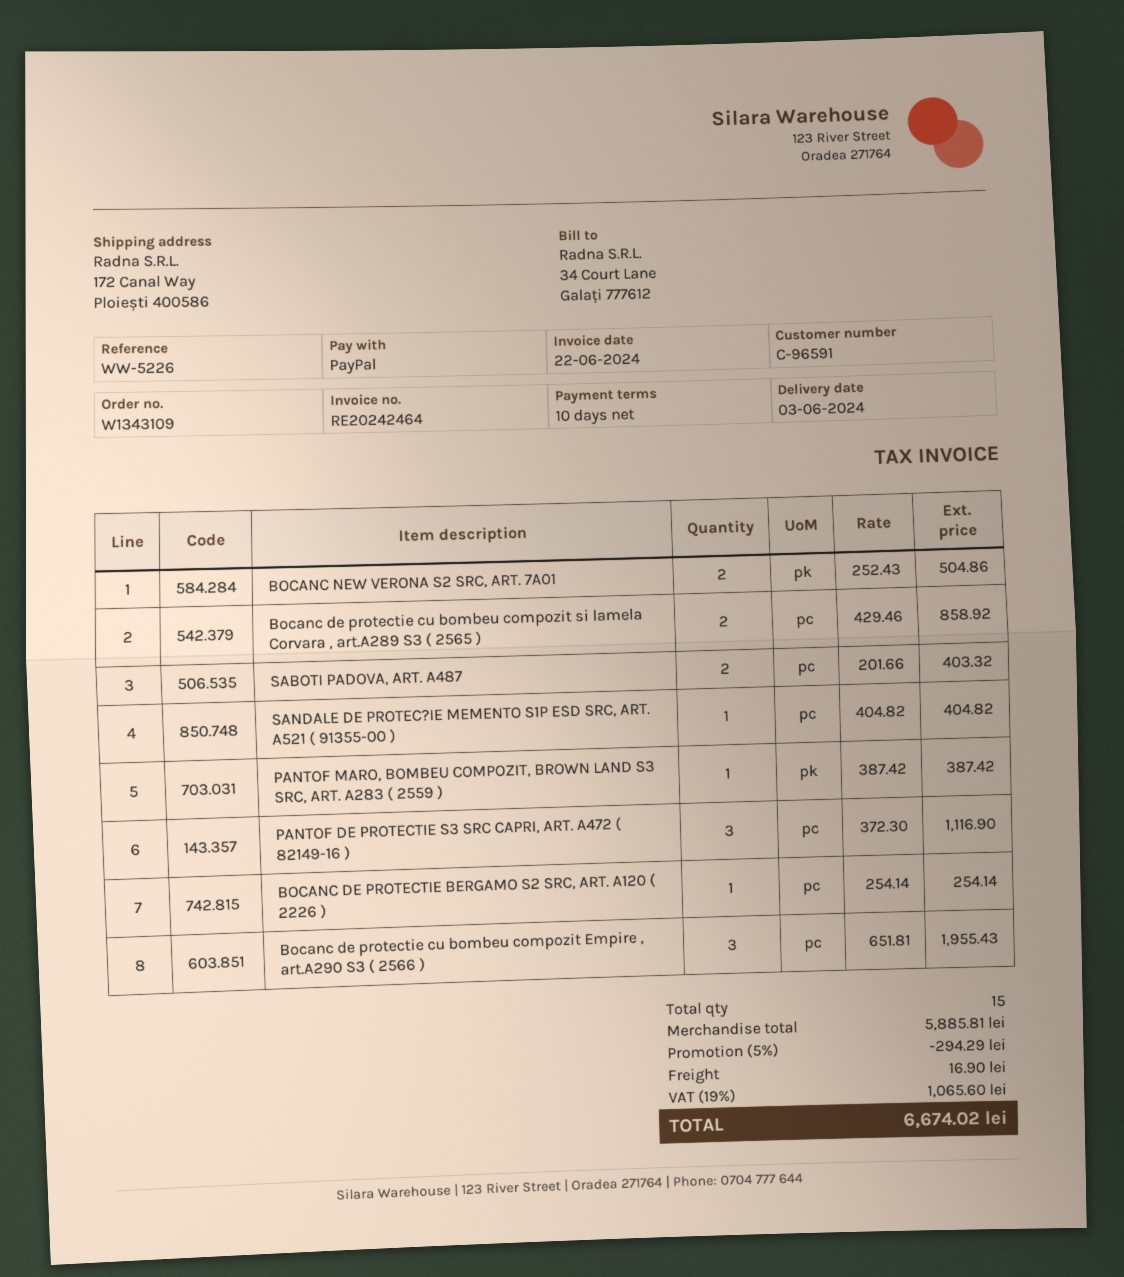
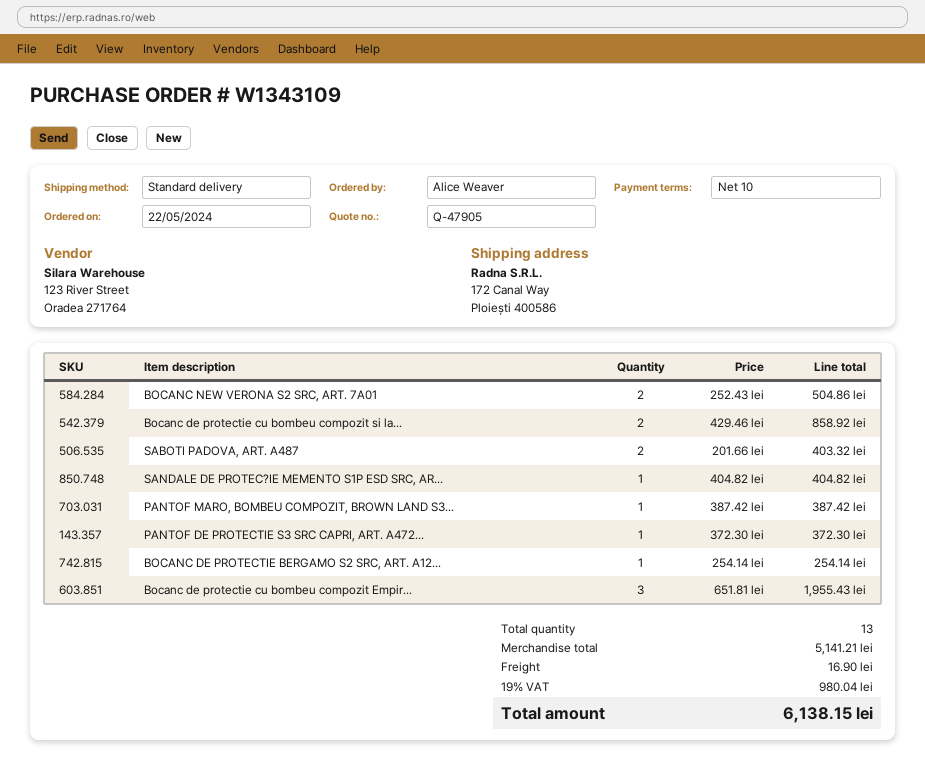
PANTOF DE PROTECTIE S3 SRC CAPRI, ART. A472 ( 82149-16 ): 3 x 372.30 = 1116.90 -> 1 x 372.30 = 372.30
total quantity: 15 -> 13
subtotal: 5885.81 -> 5141.21
discount: 5% = 294.29 -> none
tax: 19% = 1065.60 -> 19% = 980.04
total: 6674.02 -> 6138.15

